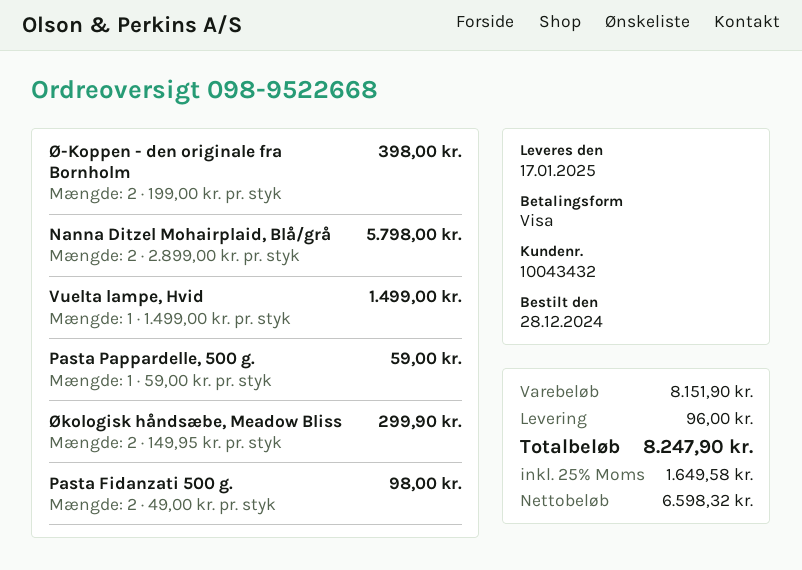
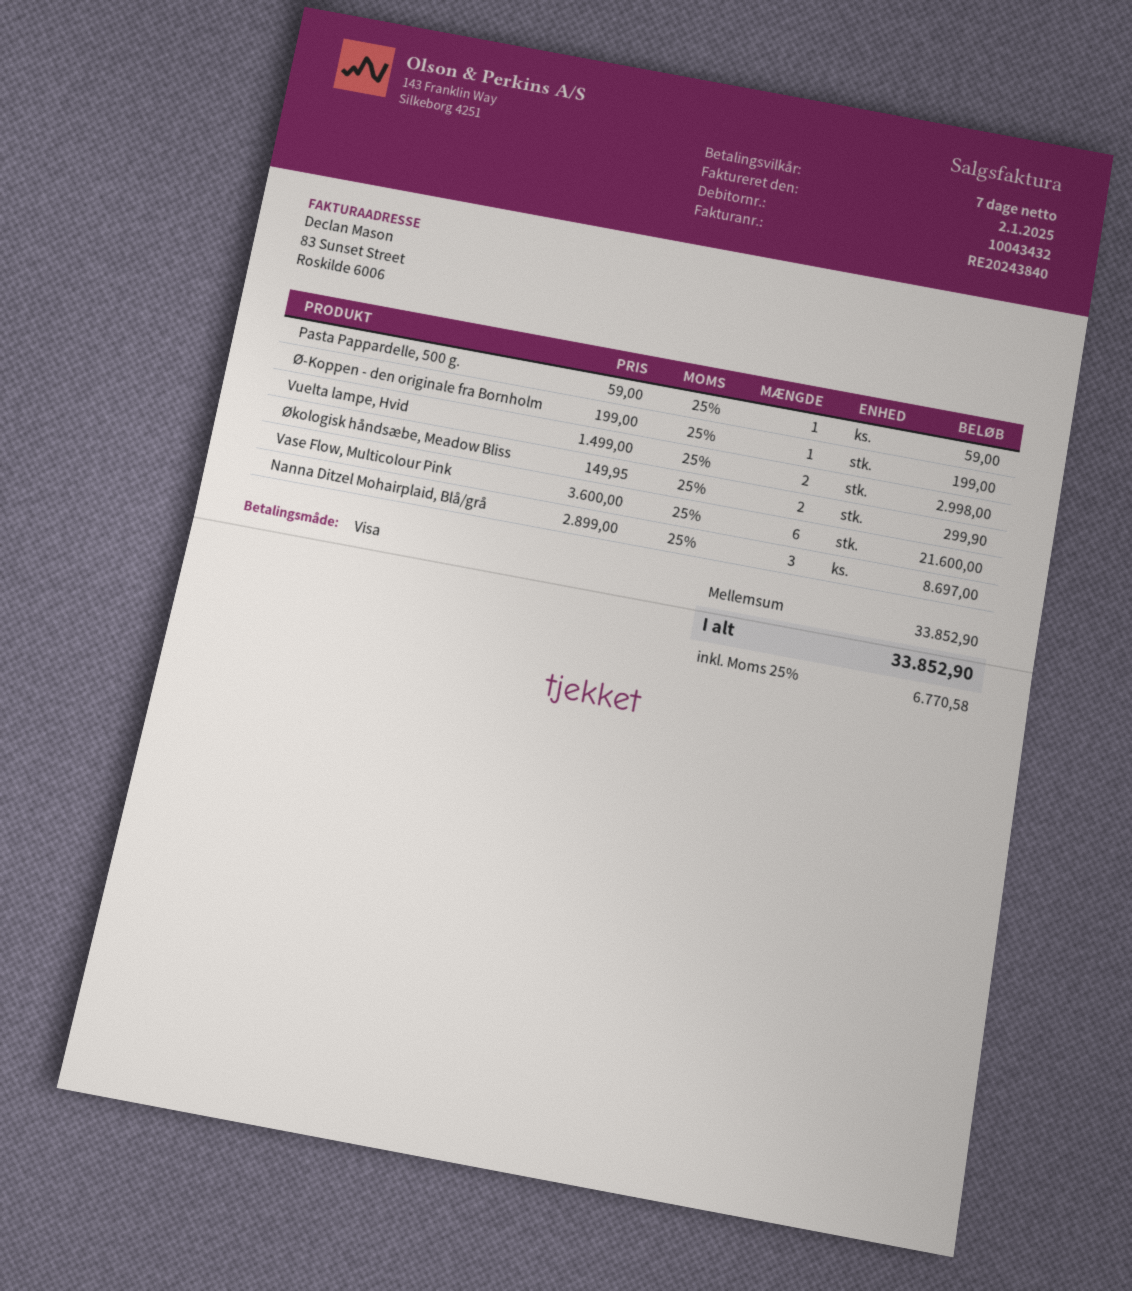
Ø-Koppen - den originale fra Bornholm: 2 x 199.00 = 398.00 -> 1 x 199.00 = 199.00
Nanna Ditzel Mohairplaid, Blå/grå: 2 x 2899.00 = 5798.00 -> 3 x 2899.00 = 8697.00
Vuelta lampe, Hvid: 1 x 1499.00 = 1499.00 -> 2 x 1499.00 = 2998.00
Pasta Fidanzati 500 g.: 2 x 49.00 = 98.00 -> none
Vase Flow, Multicolour Pink: none -> 6 x 3600.00 = 21600.00
subtotal: 8151.90 -> 33852.90
shipping: 96.00 -> none
tax: 25% = 1649.58 -> 25% = 6770.58
total: 8247.90 -> 33852.90

